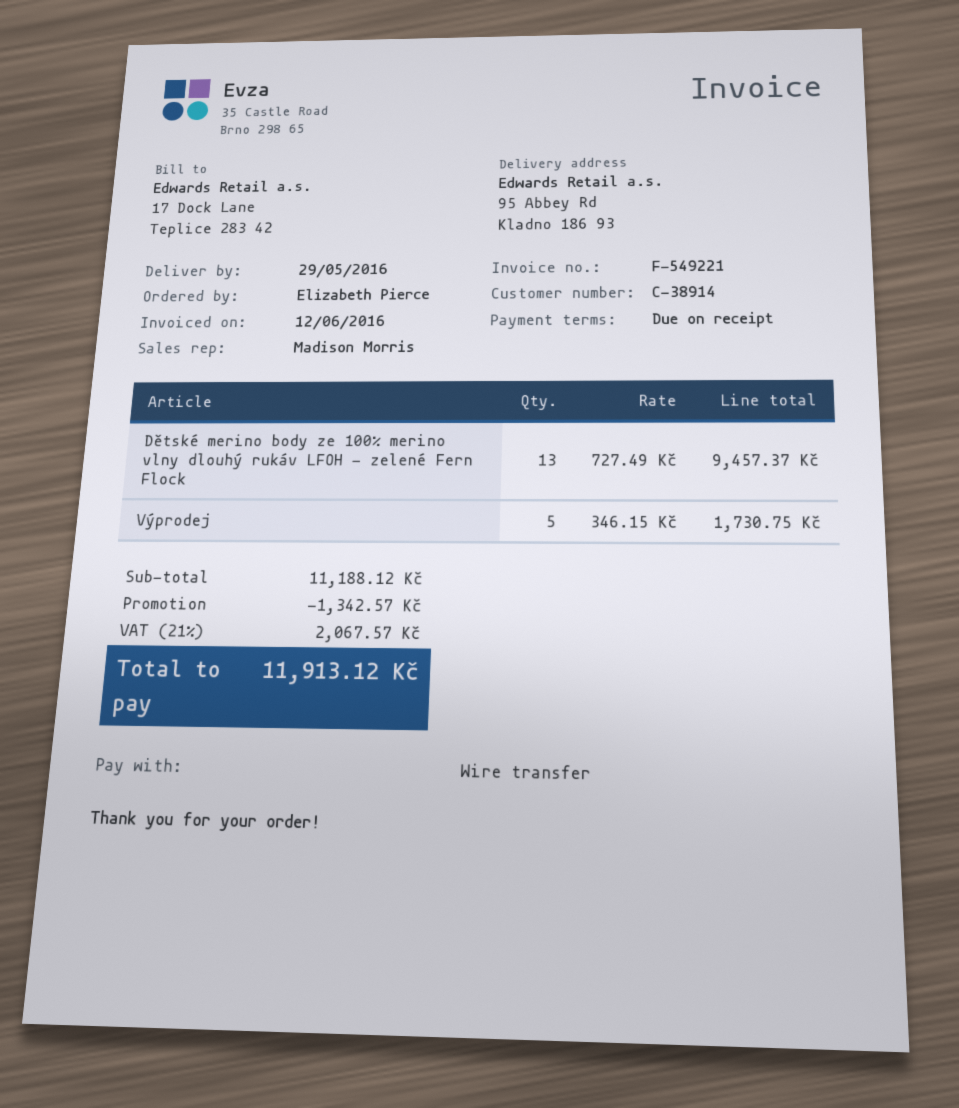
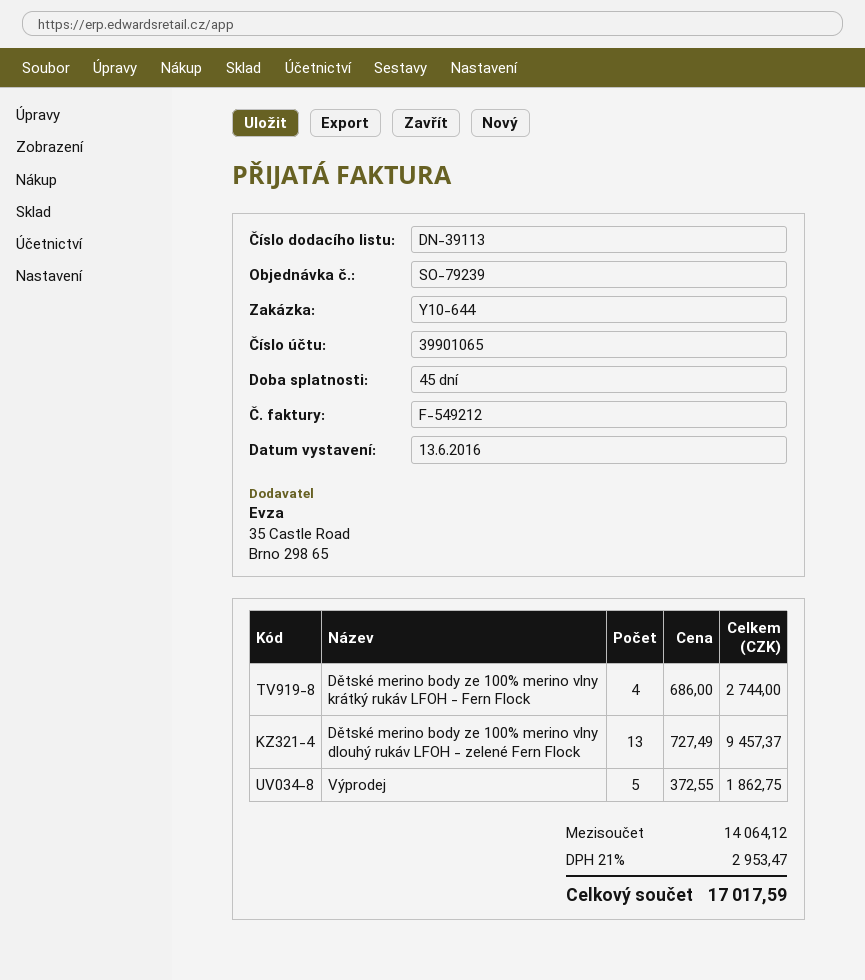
invoice number: F-549221 -> F-549212
invoice date: 2016-06-12 -> 2016-06-13
payment terms: on receipt -> 45 days
Výprodej: 5 x 346.15 = 1730.75 -> 5 x 372.55 = 1862.75
Dětské merino body ze 100% merino vlny krátký rukáv LFOH - Fern Flock: none -> 4 x 686.00 = 2744.00
subtotal: 11188.12 -> 14064.12
discount: 1342.57 -> none
tax: 21% = 2067.57 -> 21% = 2953.47
total: 11913.12 -> 17017.59

